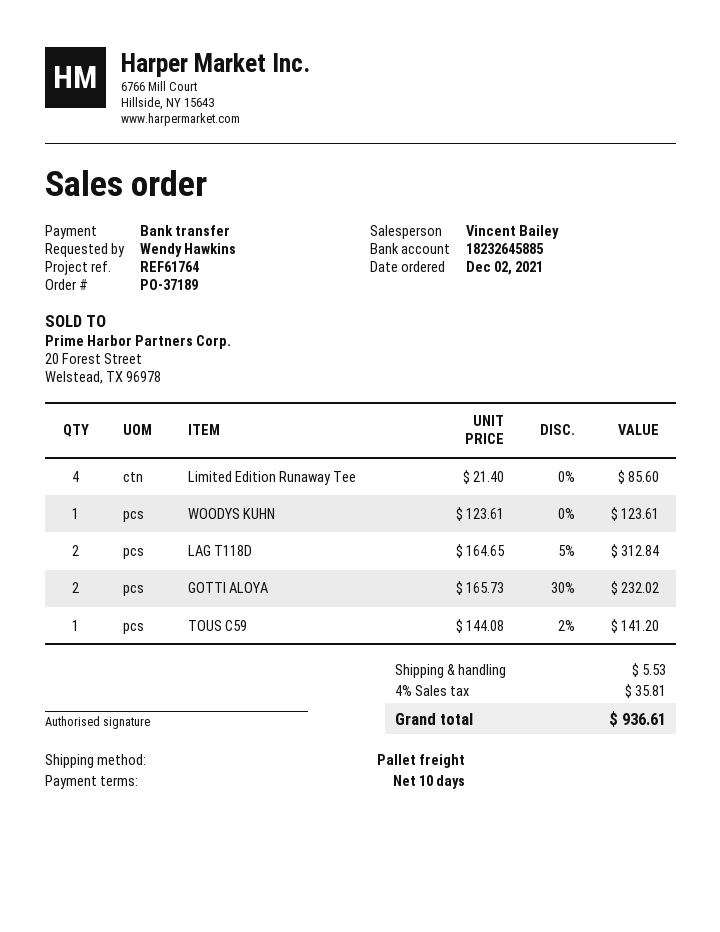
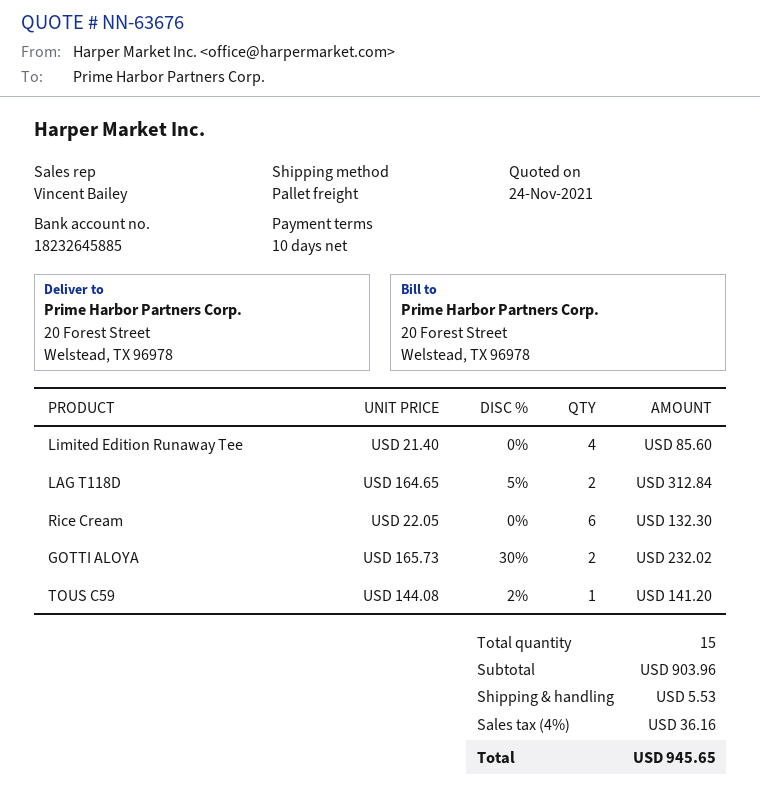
WOODYS KUHN: 1 x 123.61 = 123.61 -> none
Rice Cream: none -> 6 x 22.05 = 132.30
tax: 4% = 35.81 -> 4% = 36.16
total: 936.61 -> 945.65

